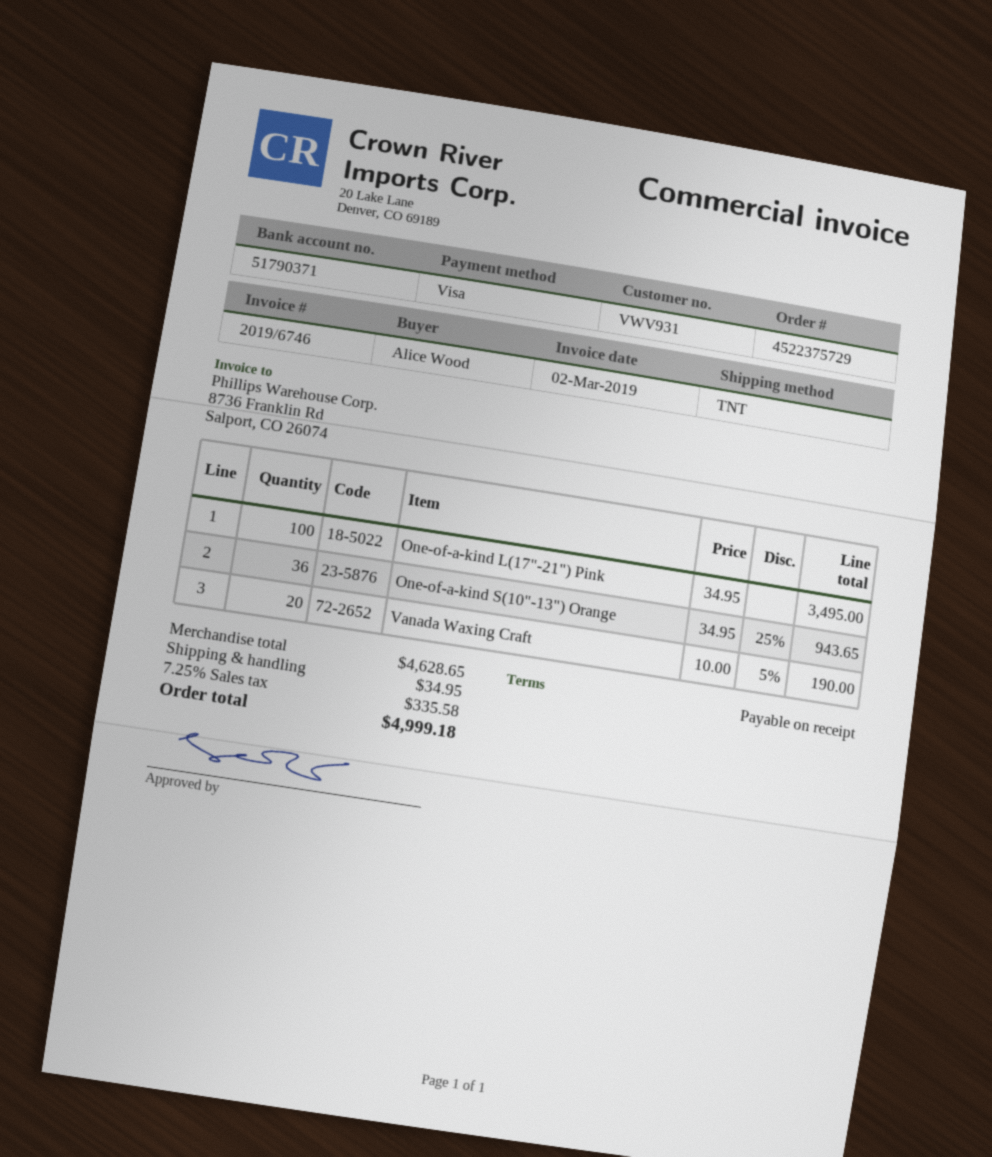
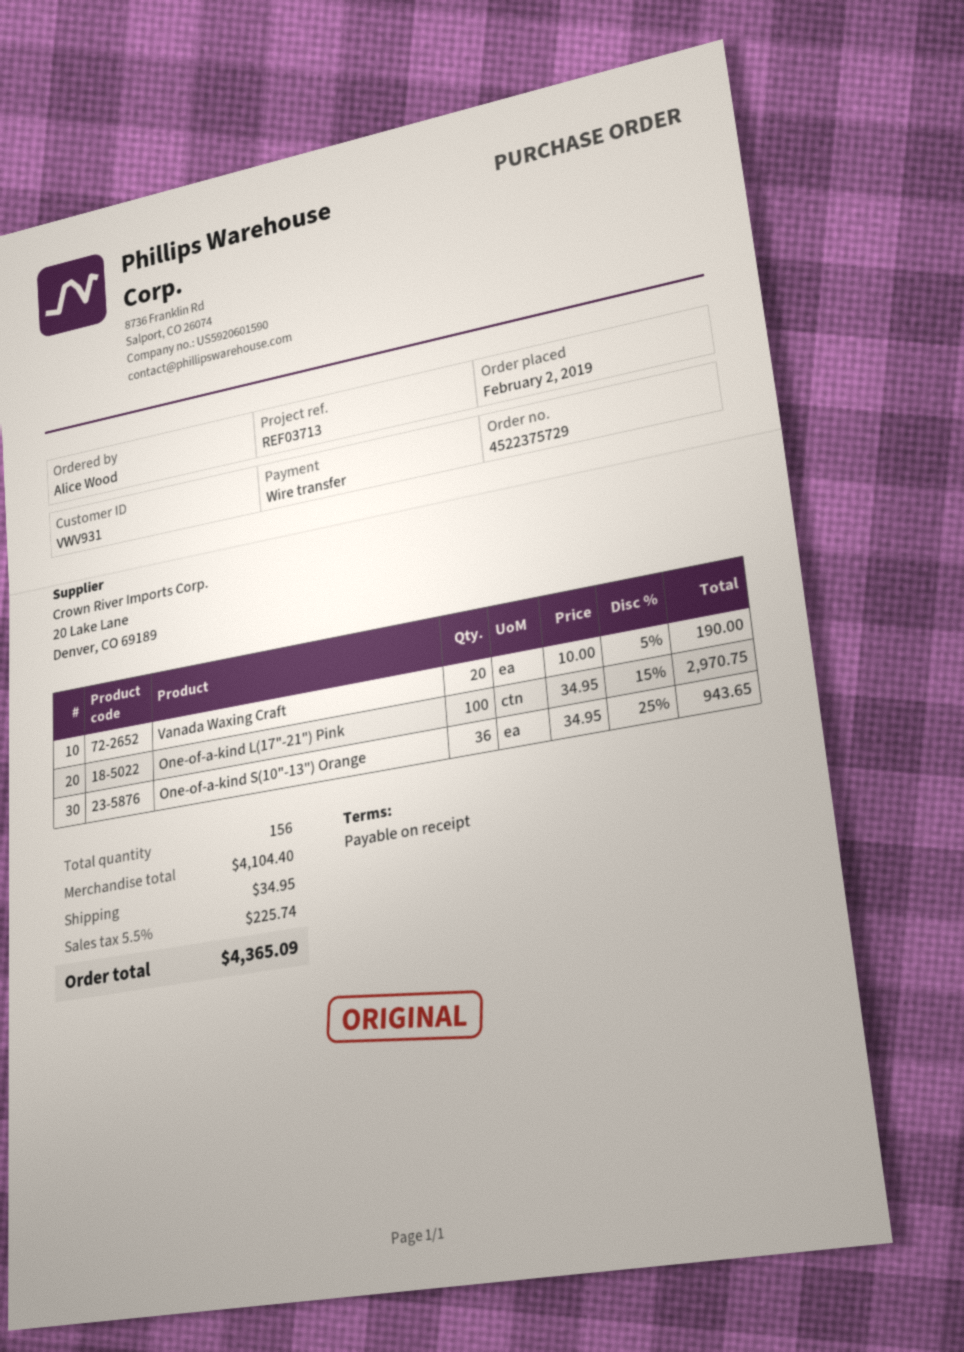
payment method: Visa -> bank transfer
One-of-a-kind L(17"-21") Pink: 100 x 34.95 = 3495.00 -> 100 x 34.95 - 15% = 2970.75
subtotal: 4628.65 -> 4104.40
tax: 7.25% = 335.58 -> 5.5% = 225.74
total: 4999.18 -> 4365.09

